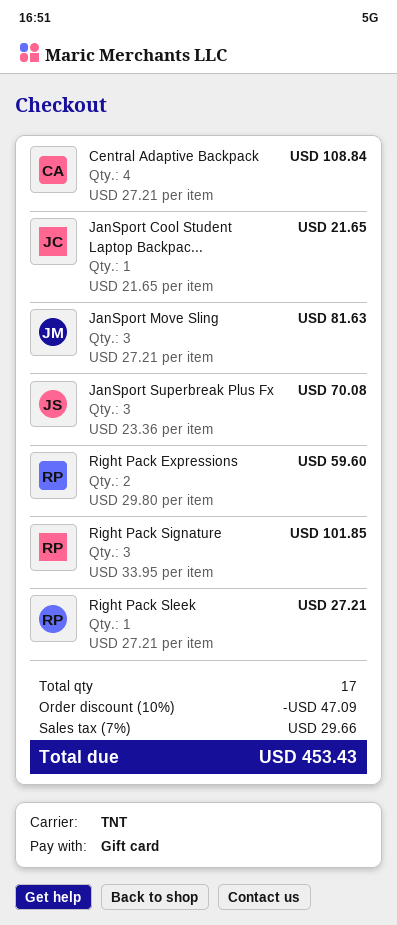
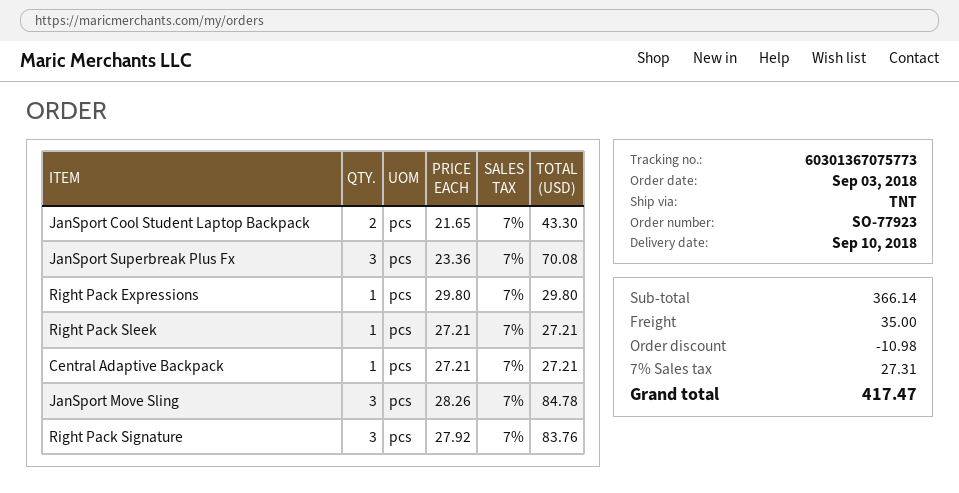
Central Adaptive Backpack: 4 x 27.21 = 108.84 -> 1 x 27.21 = 27.21
JanSport Cool Student Laptop Backpac...: 1 x 21.65 = 21.65 -> 2 x 21.65 = 43.30
JanSport Move Sling: 3 x 27.21 = 81.63 -> 3 x 28.26 = 84.78
Right Pack Expressions: 2 x 29.80 = 59.60 -> 1 x 29.80 = 29.80
Right Pack Signature: 3 x 33.95 = 101.85 -> 3 x 27.92 = 83.76
discount: 47.09 -> 10.98
shipping: none -> 35.00
tax: 7% = 29.66 -> 7% = 27.31
total: 453.43 -> 417.47

